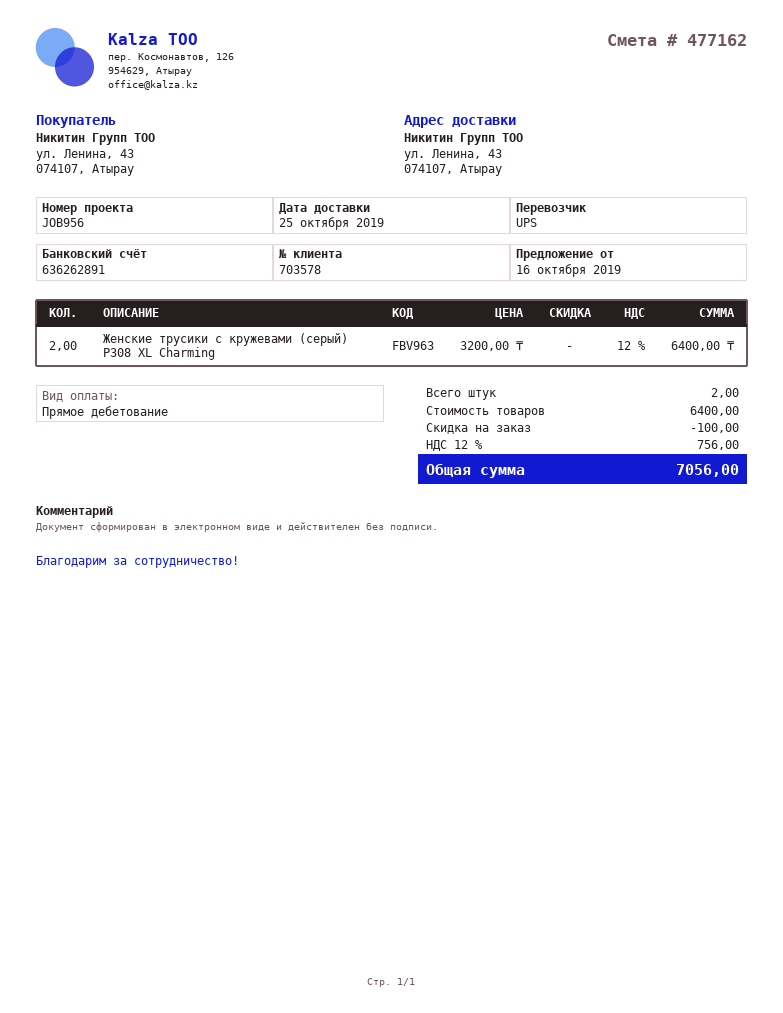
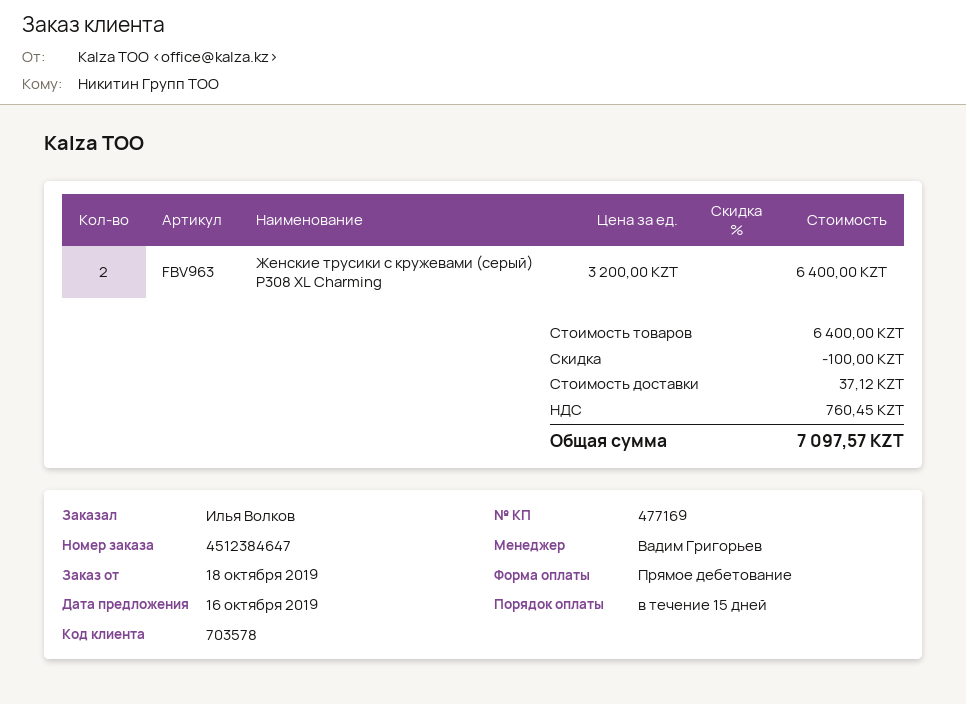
quote number: 477162 -> 477169
shipping: none -> 37.12
tax: 756.00 -> 760.45
total: 7056.00 -> 7097.57

